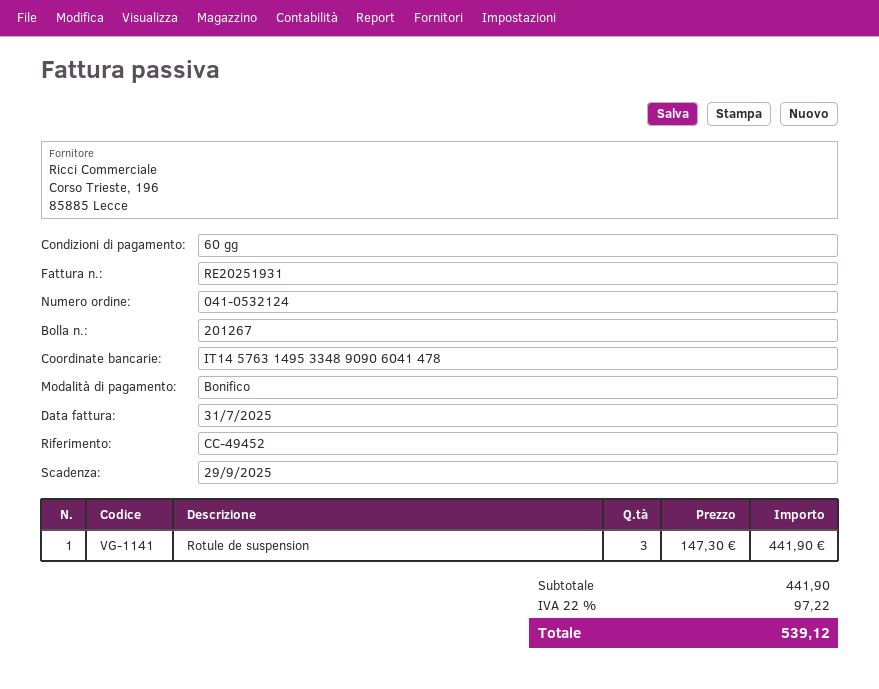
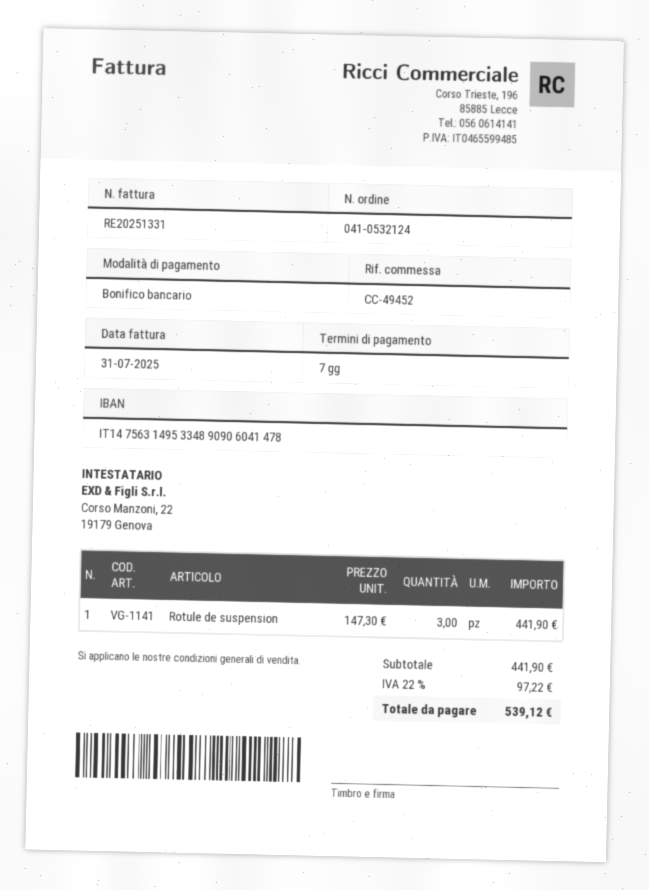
invoice number: RE20251931 -> RE20251331
payment terms: 60 days -> 7 days
bank account: IT1457631495334890906041478 -> IT1475631495334890906041478

